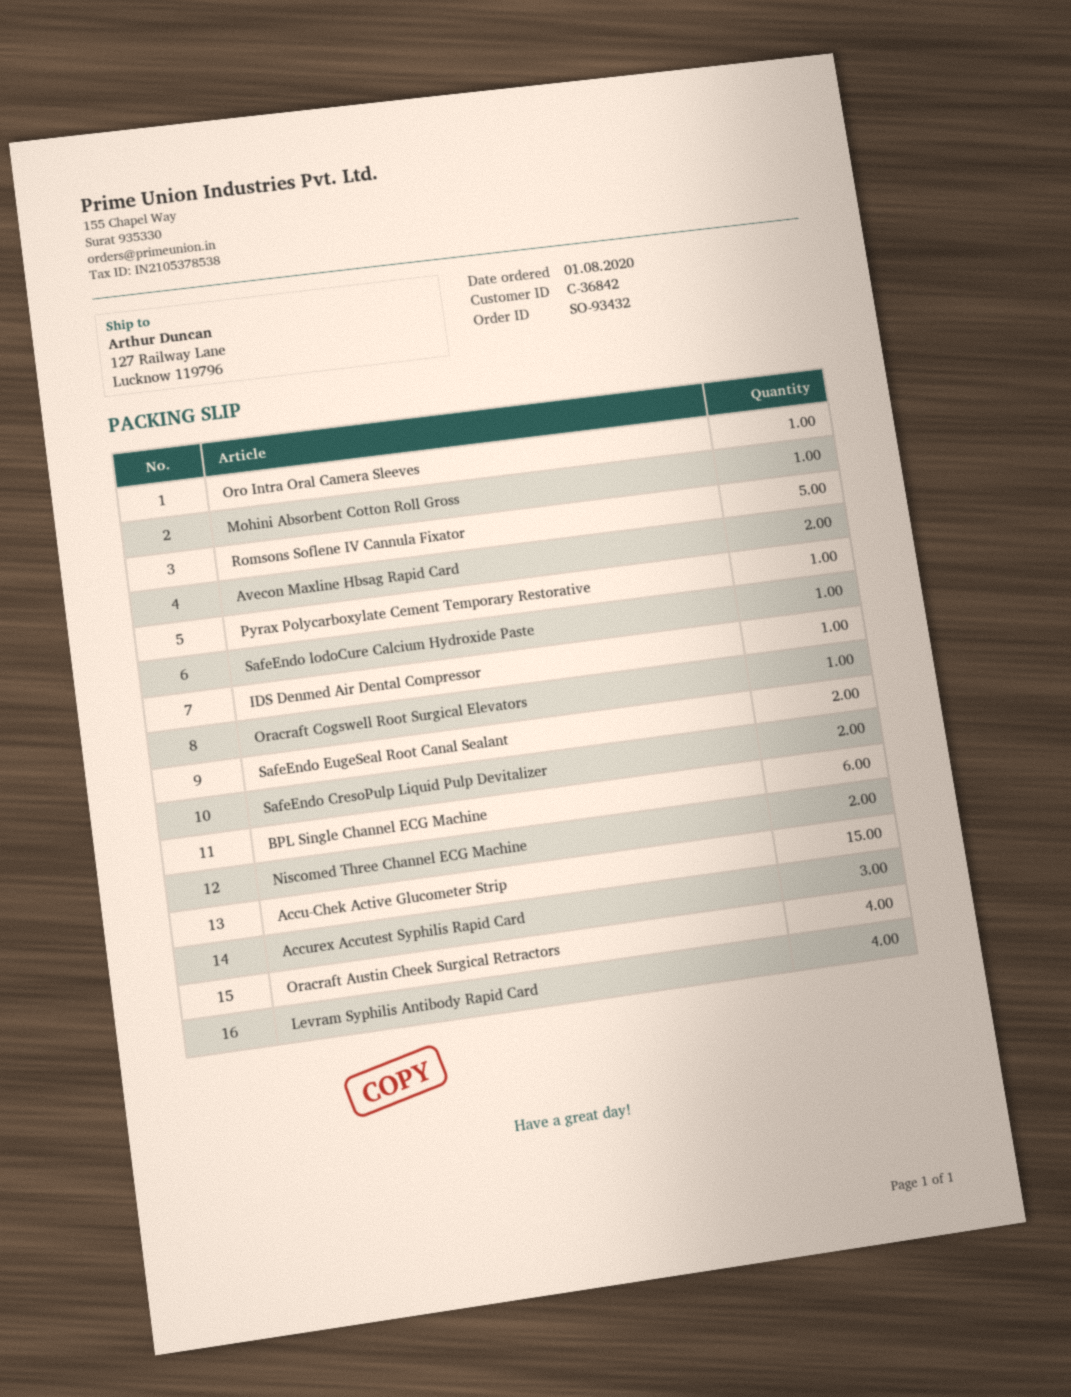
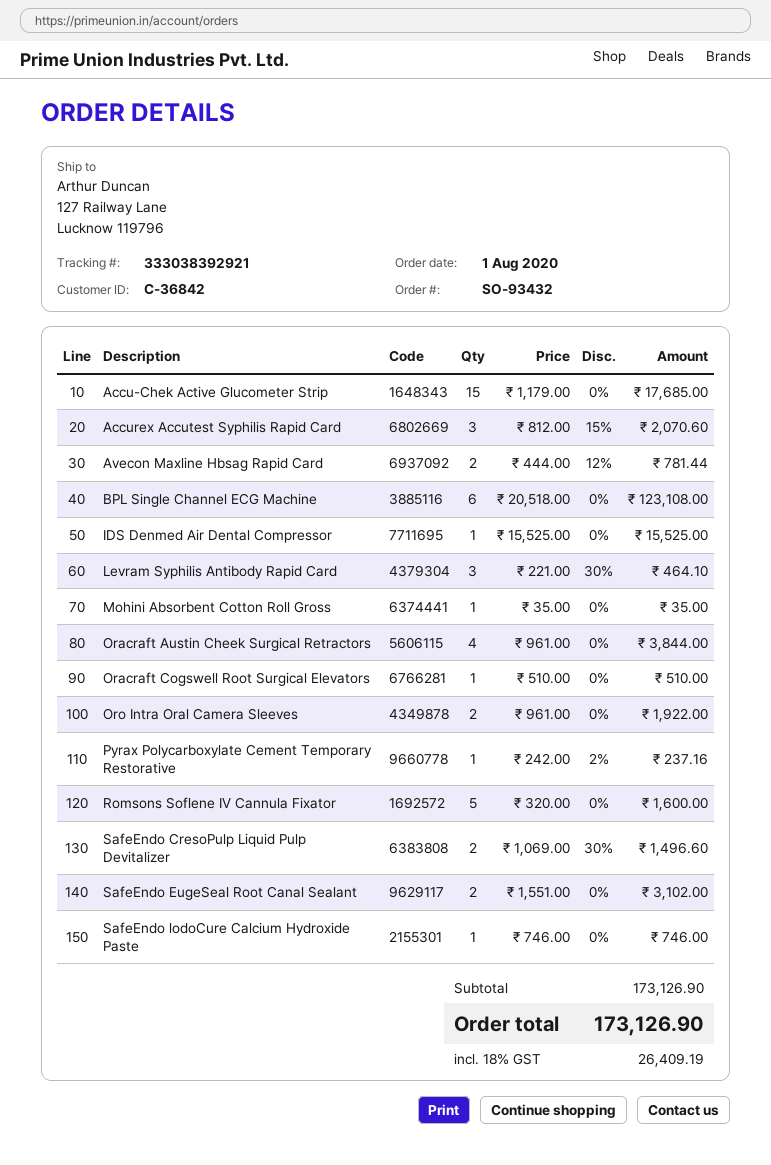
Oro Intra Oral Camera Sleeves: 1 -> 2
Niscomed Three Channel ECG Machine: 2 -> none
Levram Syphilis Antibody Rapid Card: 4 -> 3

